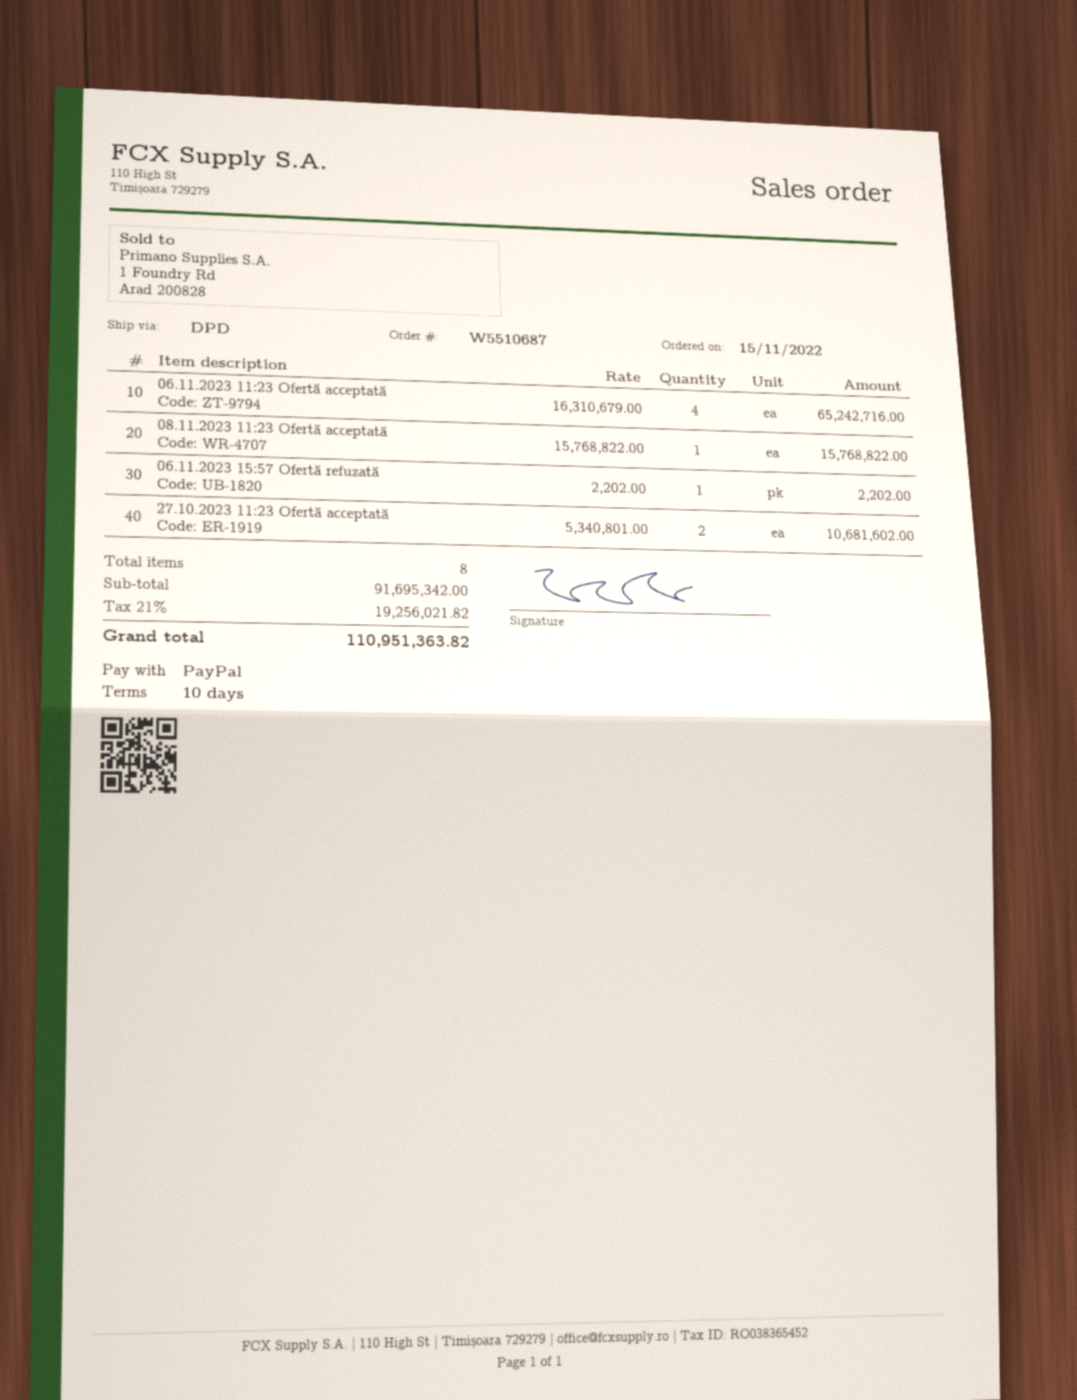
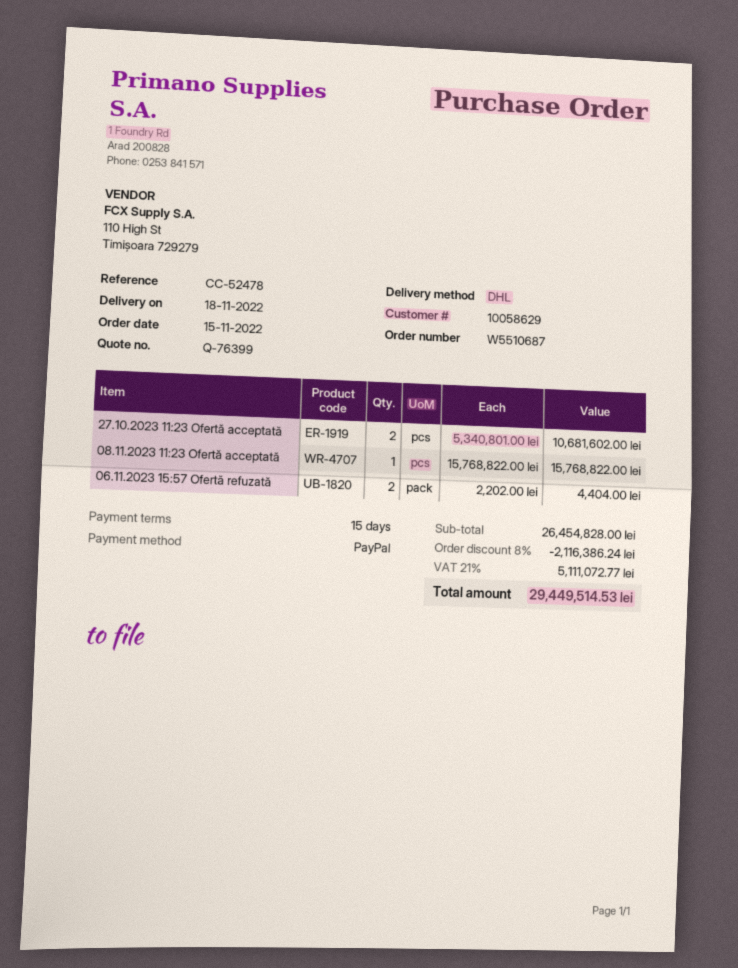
payment terms: 10 days -> 15 days
shipping method: DPD -> DHL
06.11.2023 11:23 Ofertă acceptată: 4 x 16310679.00 = 65242716.00 -> none
06.11.2023 15:57 Ofertă refuzată: 1 x 2202.00 = 2202.00 -> 2 x 2202.00 = 4404.00
subtotal: 91695342.00 -> 26454828.00
discount: none -> 8% = 2116386.24
tax: 21% = 19256021.82 -> 21% = 5111072.77
total: 110951363.82 -> 29449514.53

